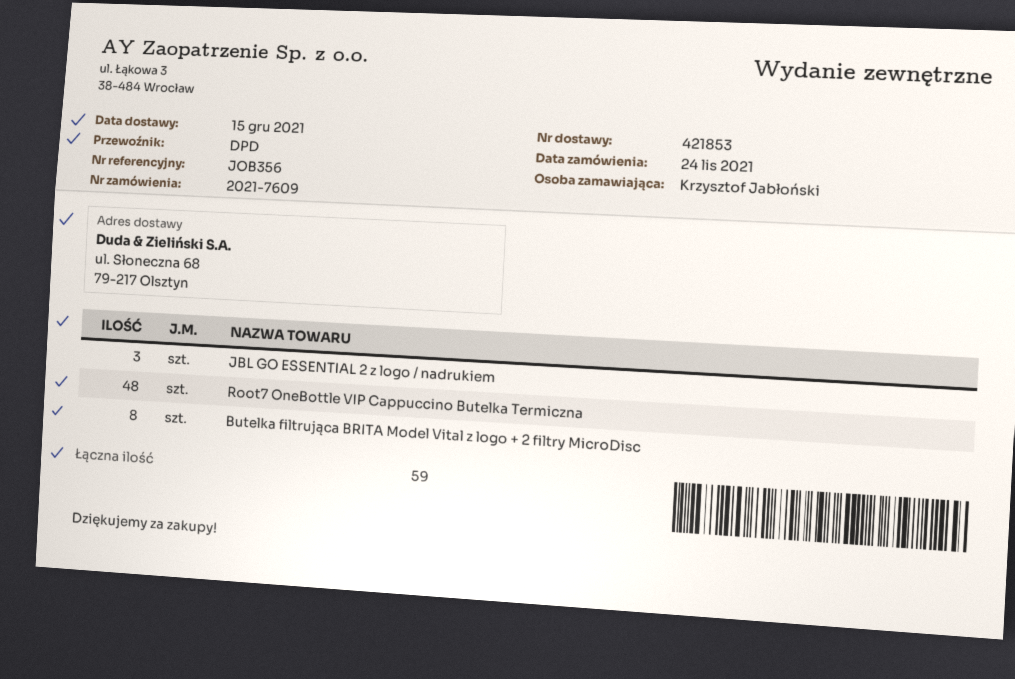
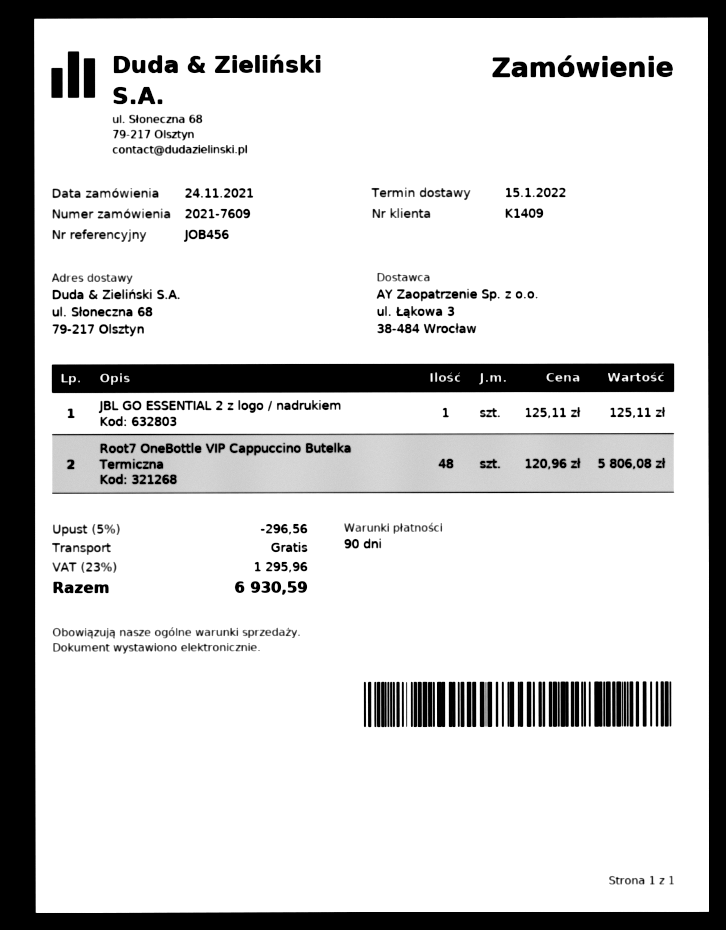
delivery date: 2021-12-15 -> 2022-01-15
reference: JOB356 -> JOB456
JBL GO ESSENTIAL 2 z logo / nadrukiem: 3 -> 1
Butelka filtrująca BRITA Model Vital z logo + 2 filtry MicroDisc: 8 -> none

